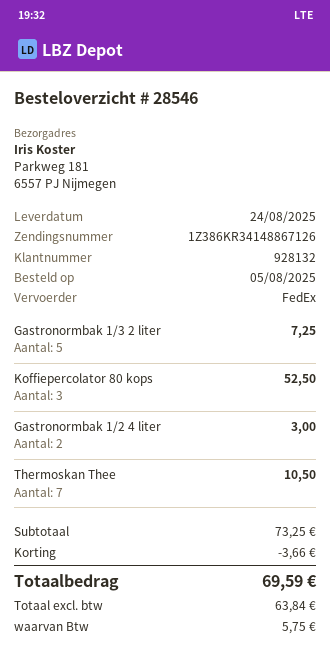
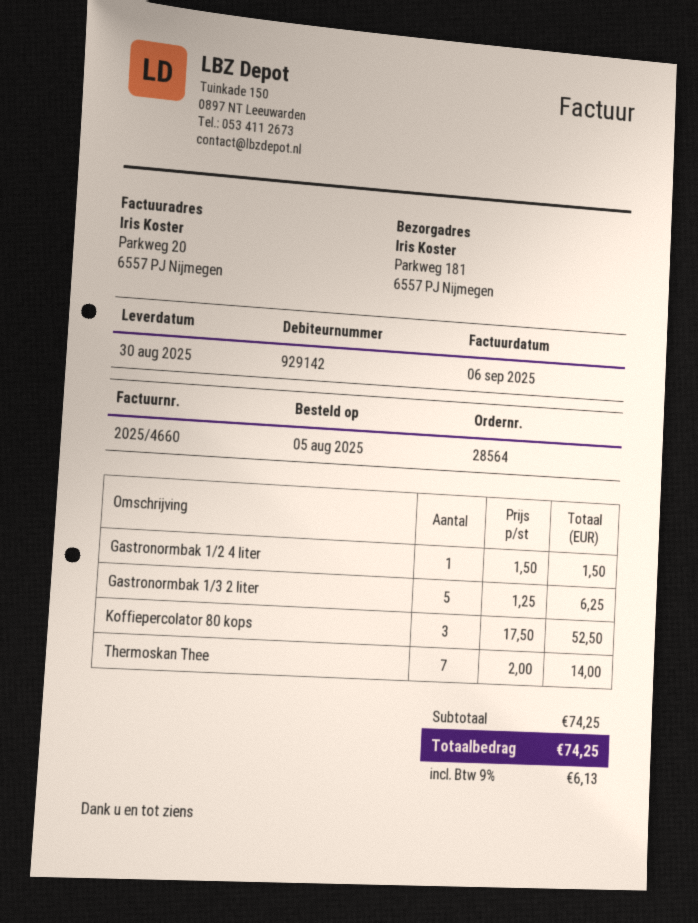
order number: 28546 -> 28564
delivery date: 2025-08-24 -> 2025-08-30
customer number: 928132 -> 929142
Gastronormbak 1/3 2 liter: 5 for 7.25 -> 5 for 6.25
Gastronormbak 1/2 4 liter: 2 for 3.00 -> 1 for 1.50
Thermoskan Thee: 7 for 10.50 -> 7 for 14.00
subtotal: 73.25 -> 74.25
discount: 3.66 -> none
tax: 5.75 -> 6.13
total: 69.59 -> 74.25

